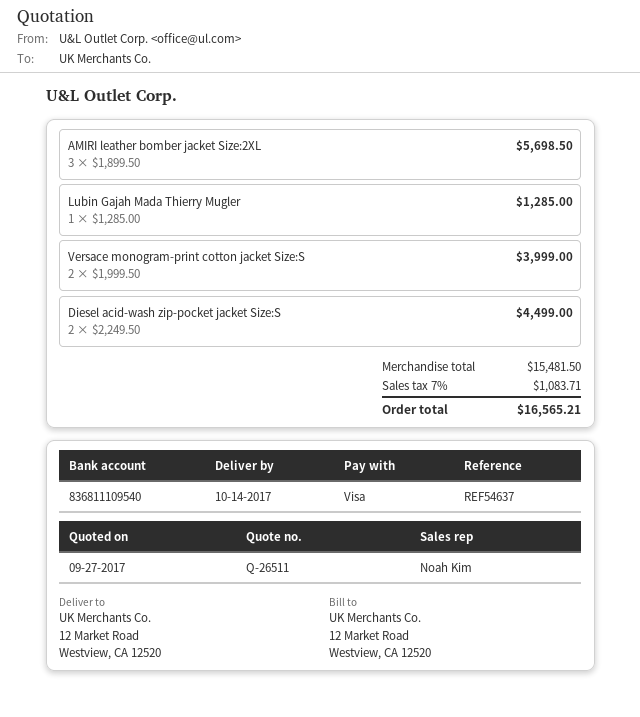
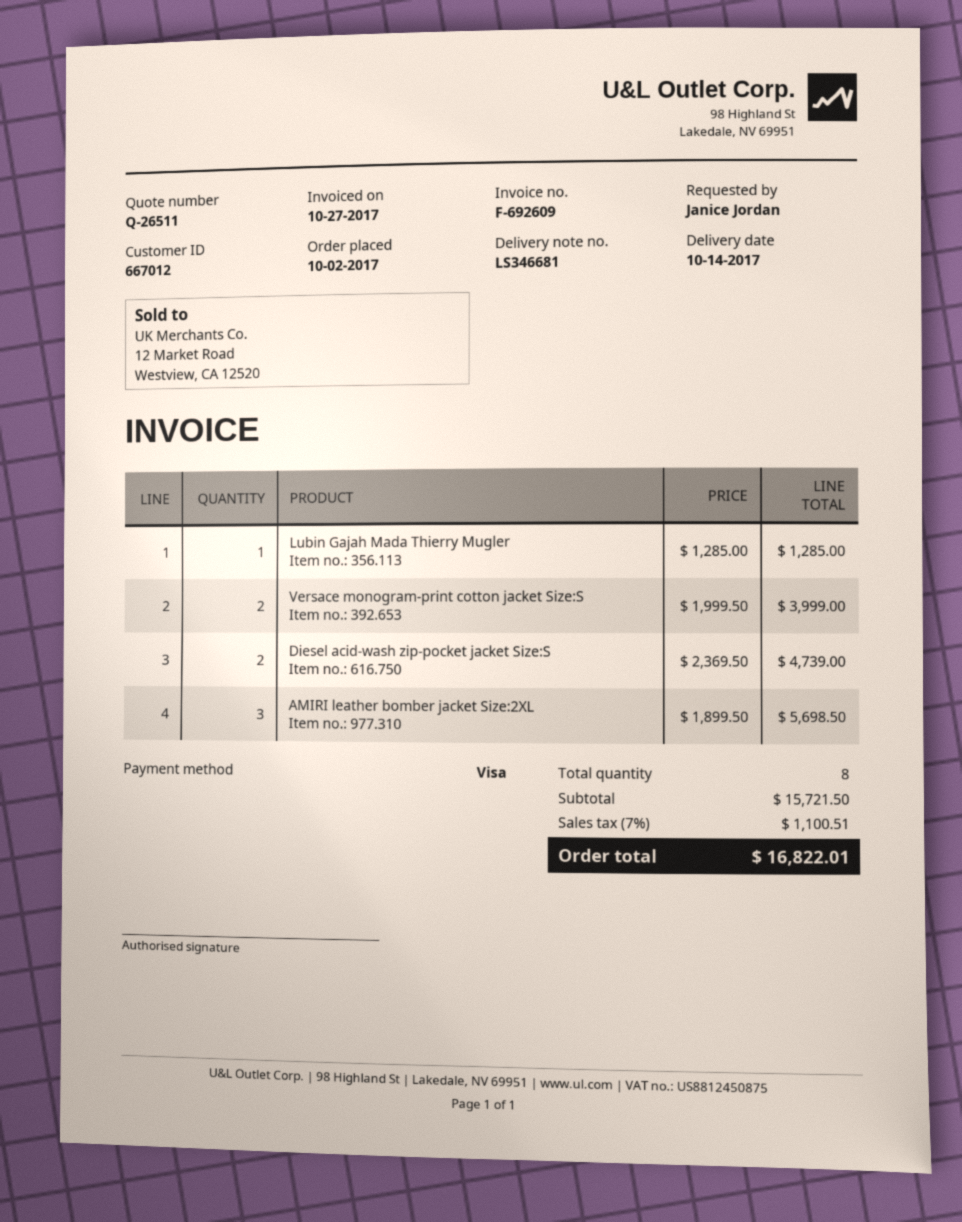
Diesel acid-wash zip-pocket jacket Size:S: 2 x 2249.50 = 4499.00 -> 2 x 2369.50 = 4739.00
subtotal: 15481.50 -> 15721.50
tax: 7% = 1083.71 -> 7% = 1100.51
total: 16565.21 -> 16822.01

